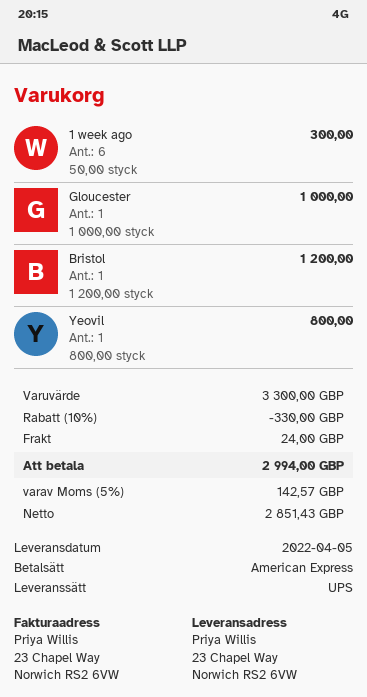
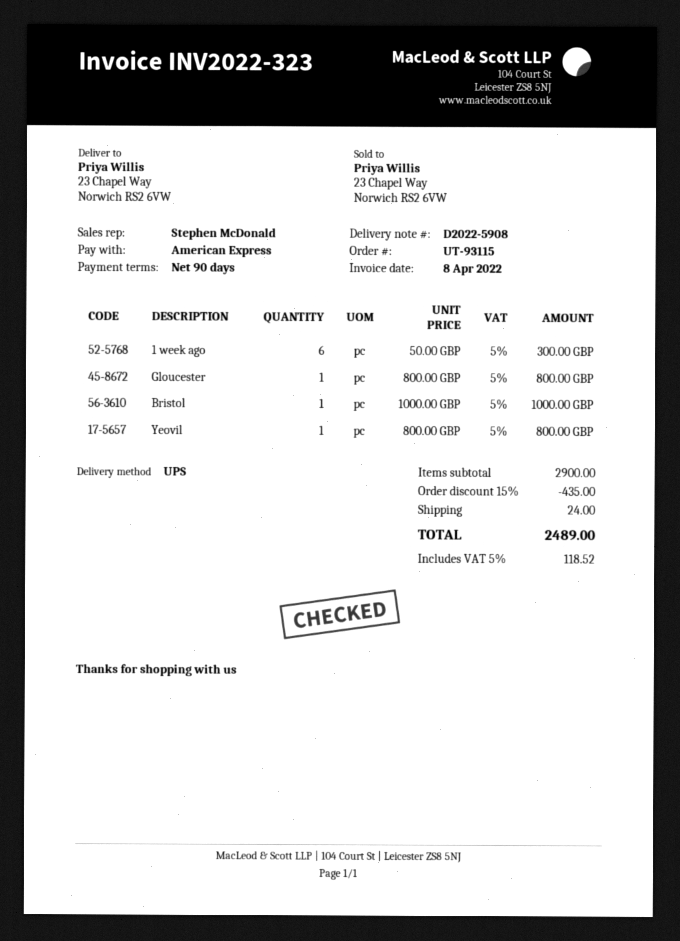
Gloucester: 1 x 1000.00 = 1000.00 -> 1 x 800.00 = 800.00
Bristol: 1 x 1200.00 = 1200.00 -> 1 x 1000.00 = 1000.00
subtotal: 3300.00 -> 2900.00
discount: 10% = 330.00 -> 15% = 435.00
tax: 5% = 142.57 -> 5% = 118.52
total: 2994.00 -> 2489.00

